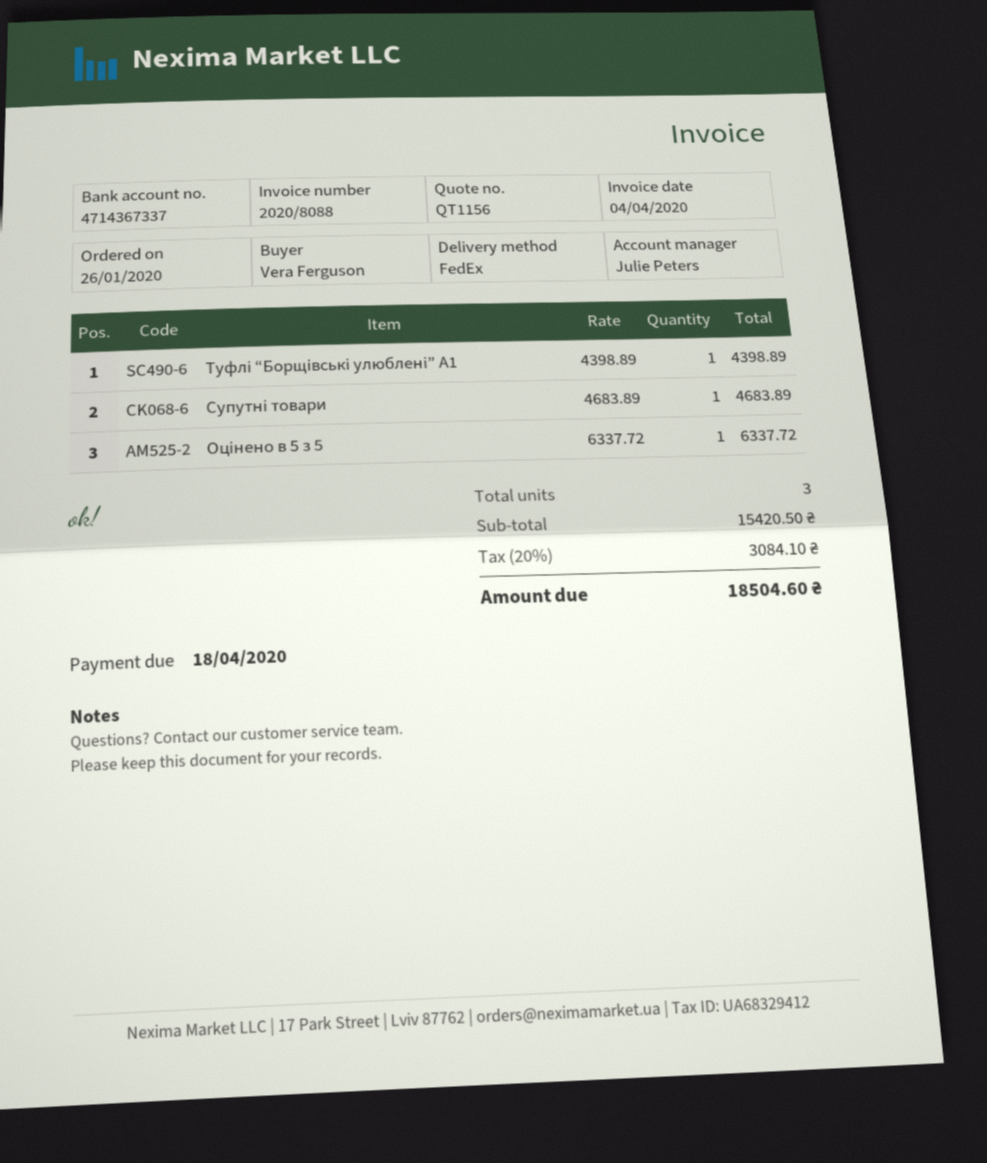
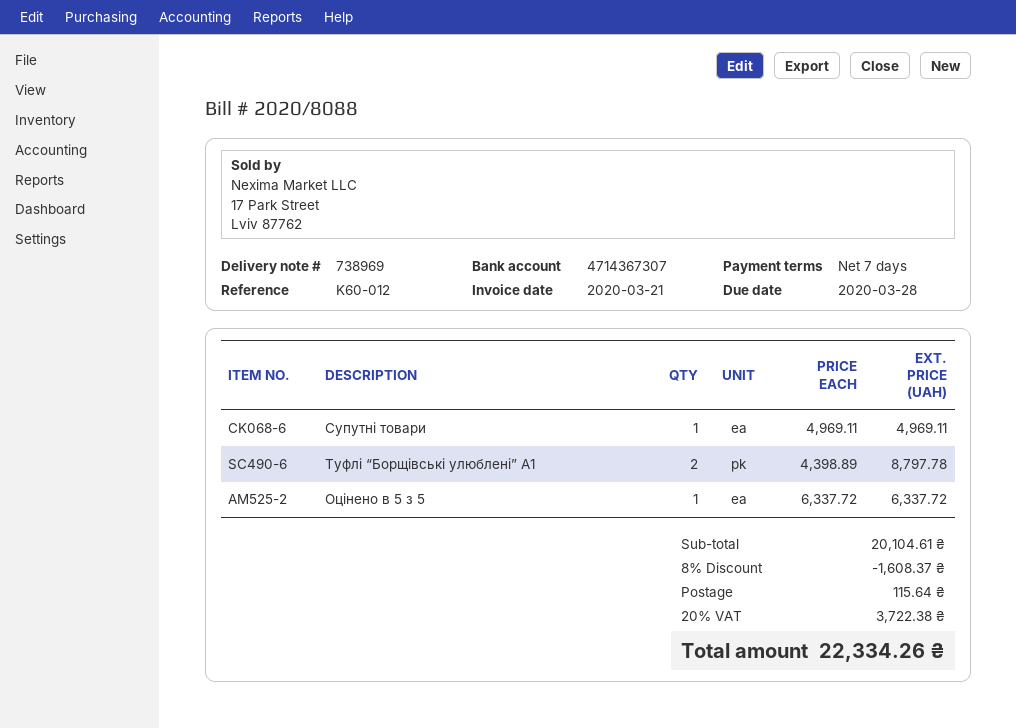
invoice date: 2020-04-04 -> 2020-03-21
due date: 2020-04-18 -> 2020-03-28
bank account: 4714367337 -> 4714367307
Туфлі “Борщівські улюблені” А1: 1 x 4398.89 = 4398.89 -> 2 x 4398.89 = 8797.78
Супутні товари: 1 x 4683.89 = 4683.89 -> 1 x 4969.11 = 4969.11
subtotal: 15420.50 -> 20104.61
discount: none -> 8% = 1608.37
shipping: none -> 115.64
tax: 20% = 3084.10 -> 20% = 3722.38
total: 18504.60 -> 22334.26

